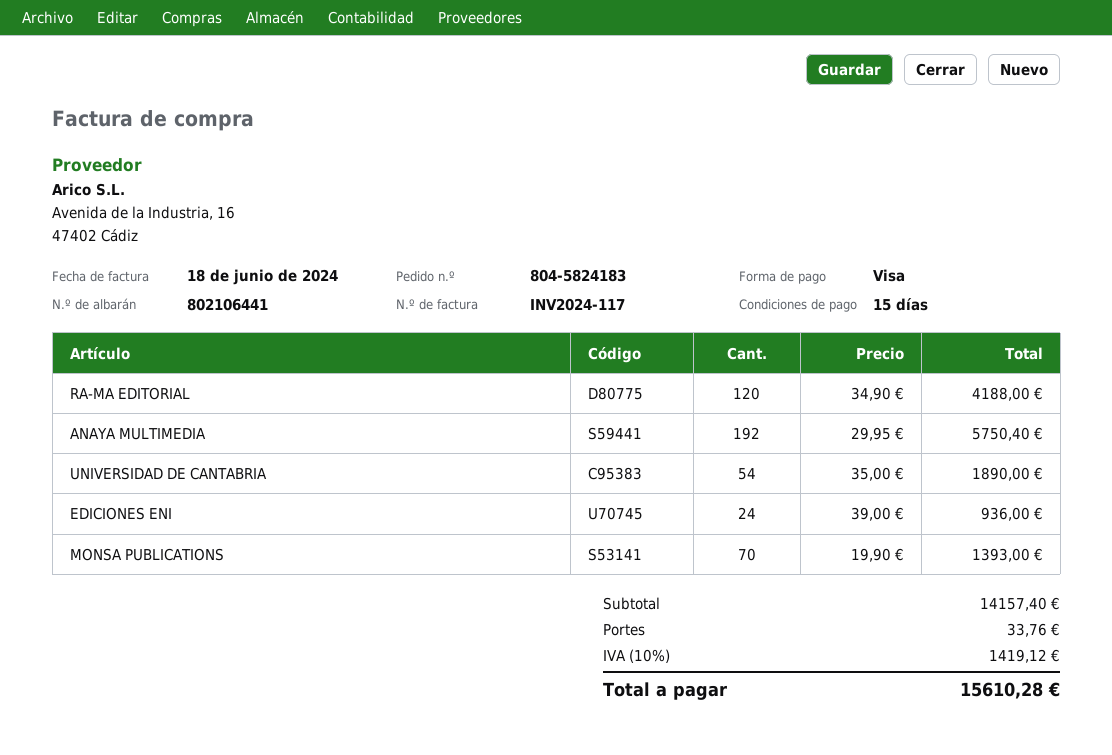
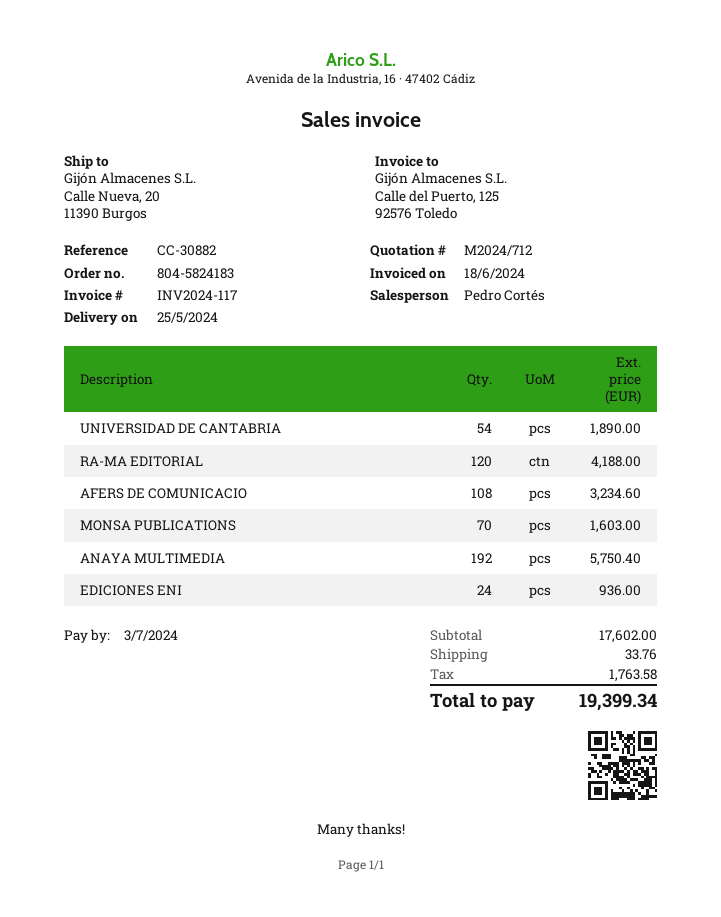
MONSA PUBLICATIONS: 70 for 1393.00 -> 70 for 1603.00
AFERS DE COMUNICACIO: none -> 108 for 3234.60
subtotal: 14157.40 -> 17602.00
tax: 1419.12 -> 1763.58
total: 15610.28 -> 19399.34

